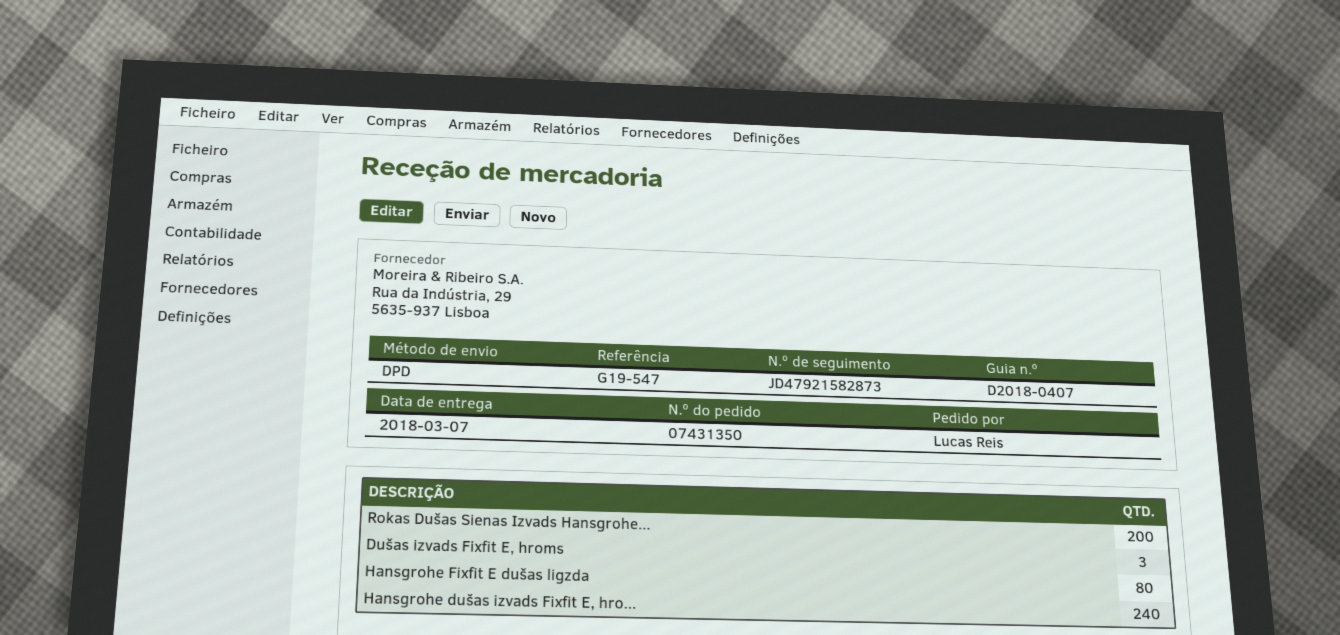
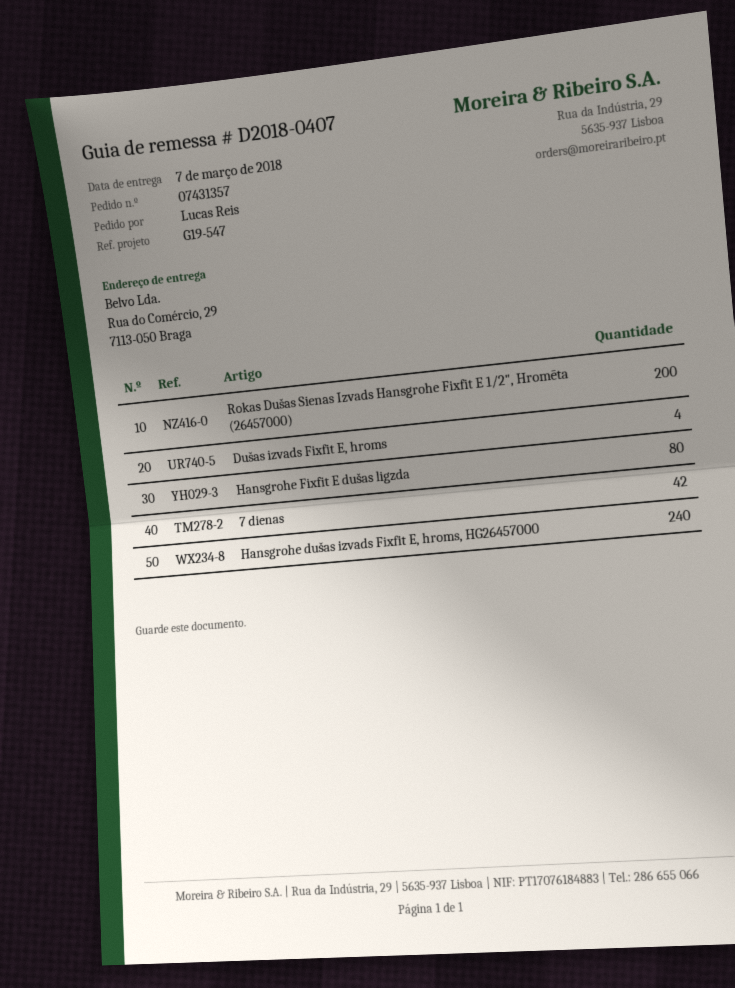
order number: 07431350 -> 07431357
Dušas izvads Fixfit E, hroms: 3 -> 4
7 dienas: none -> 42

